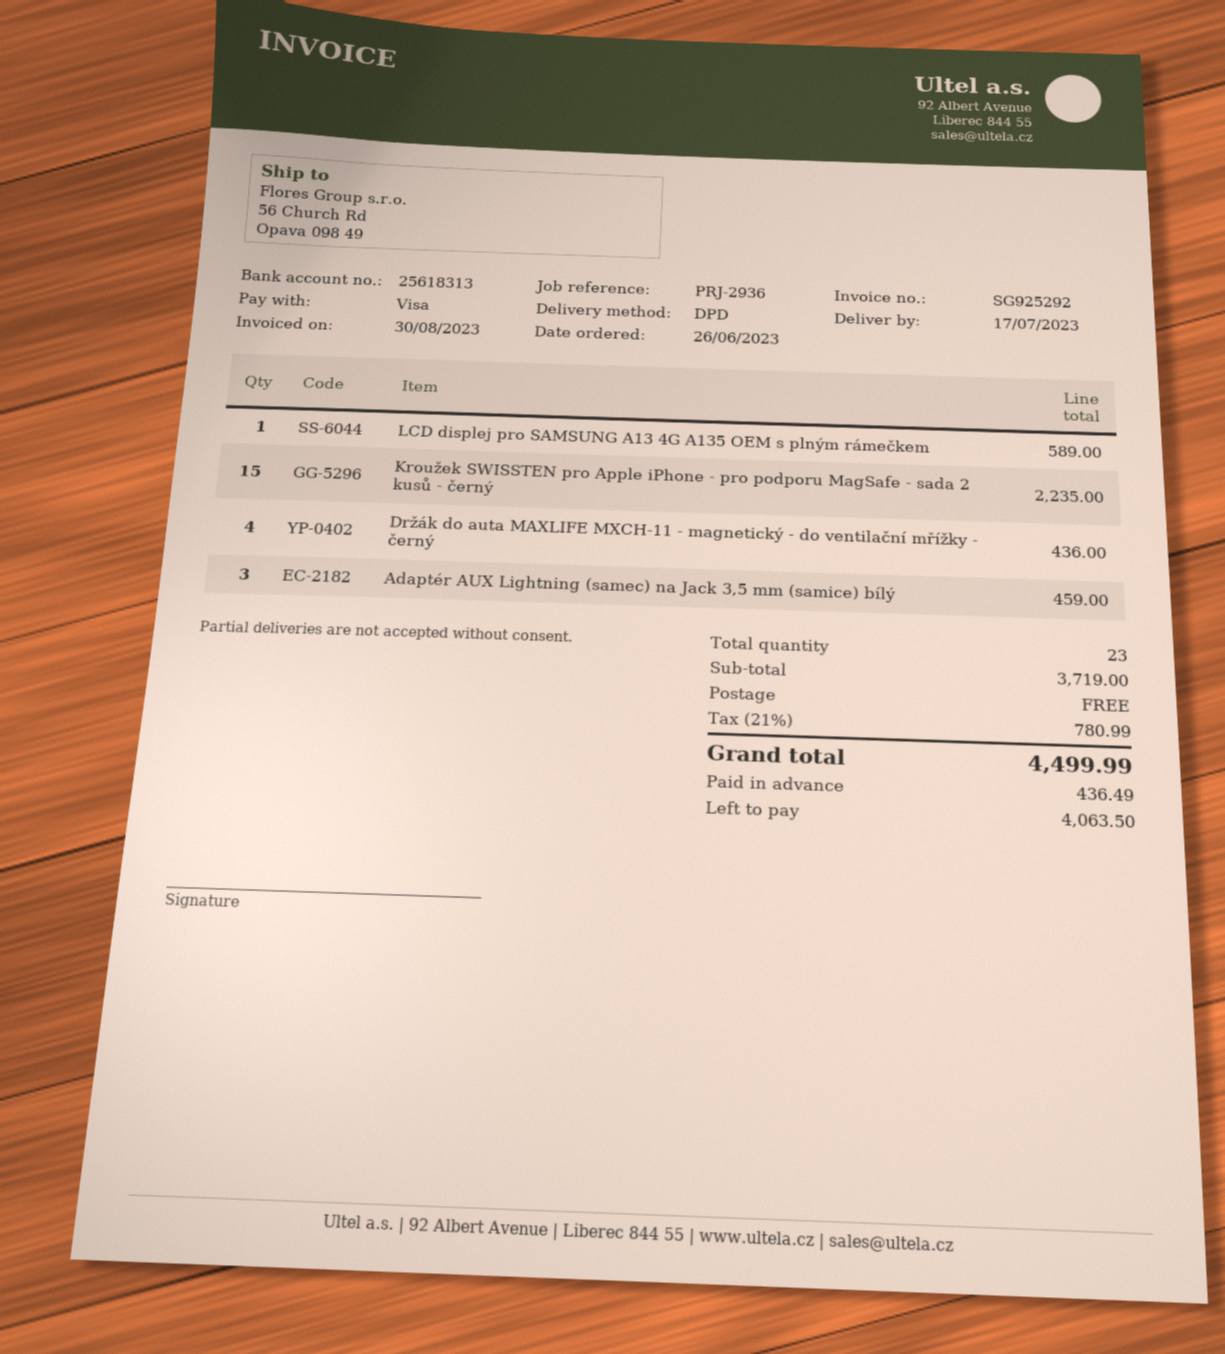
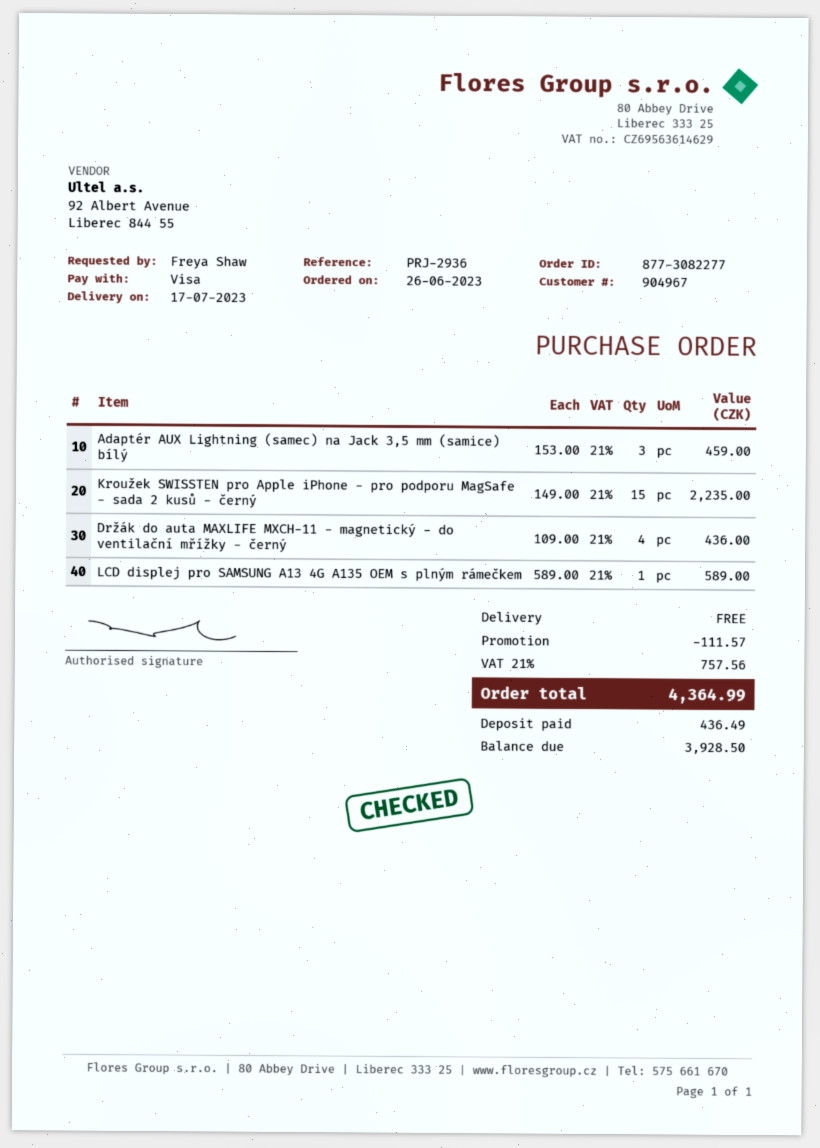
discount: none -> 111.57
tax: 21% = 780.99 -> 21% = 757.56
total: 4499.99 -> 4364.99
balance: 4063.50 -> 3928.50

